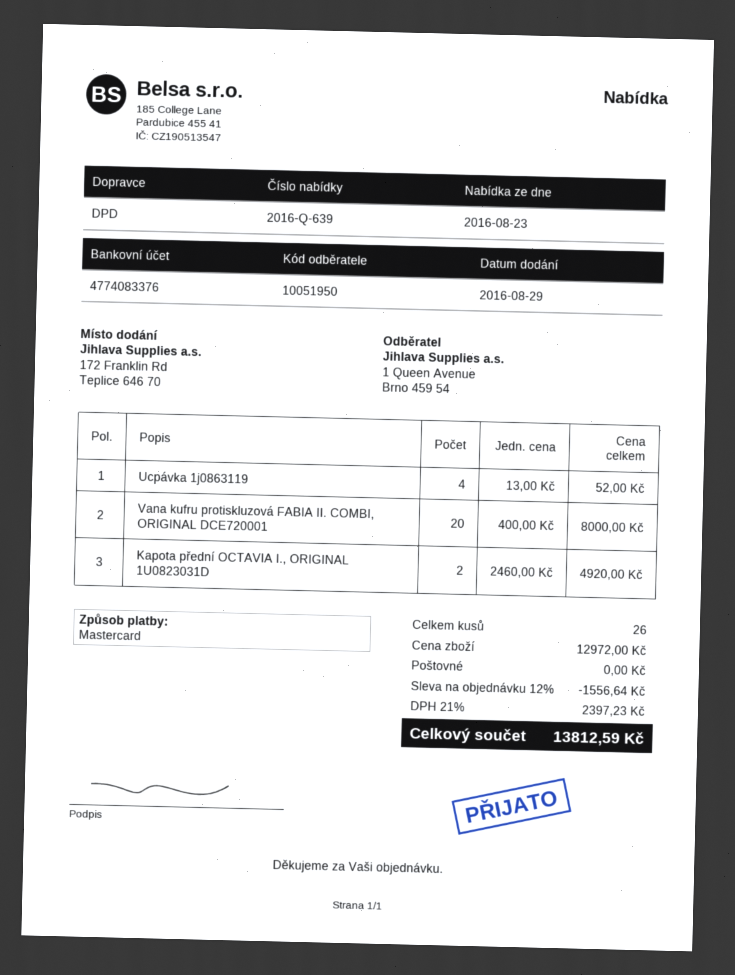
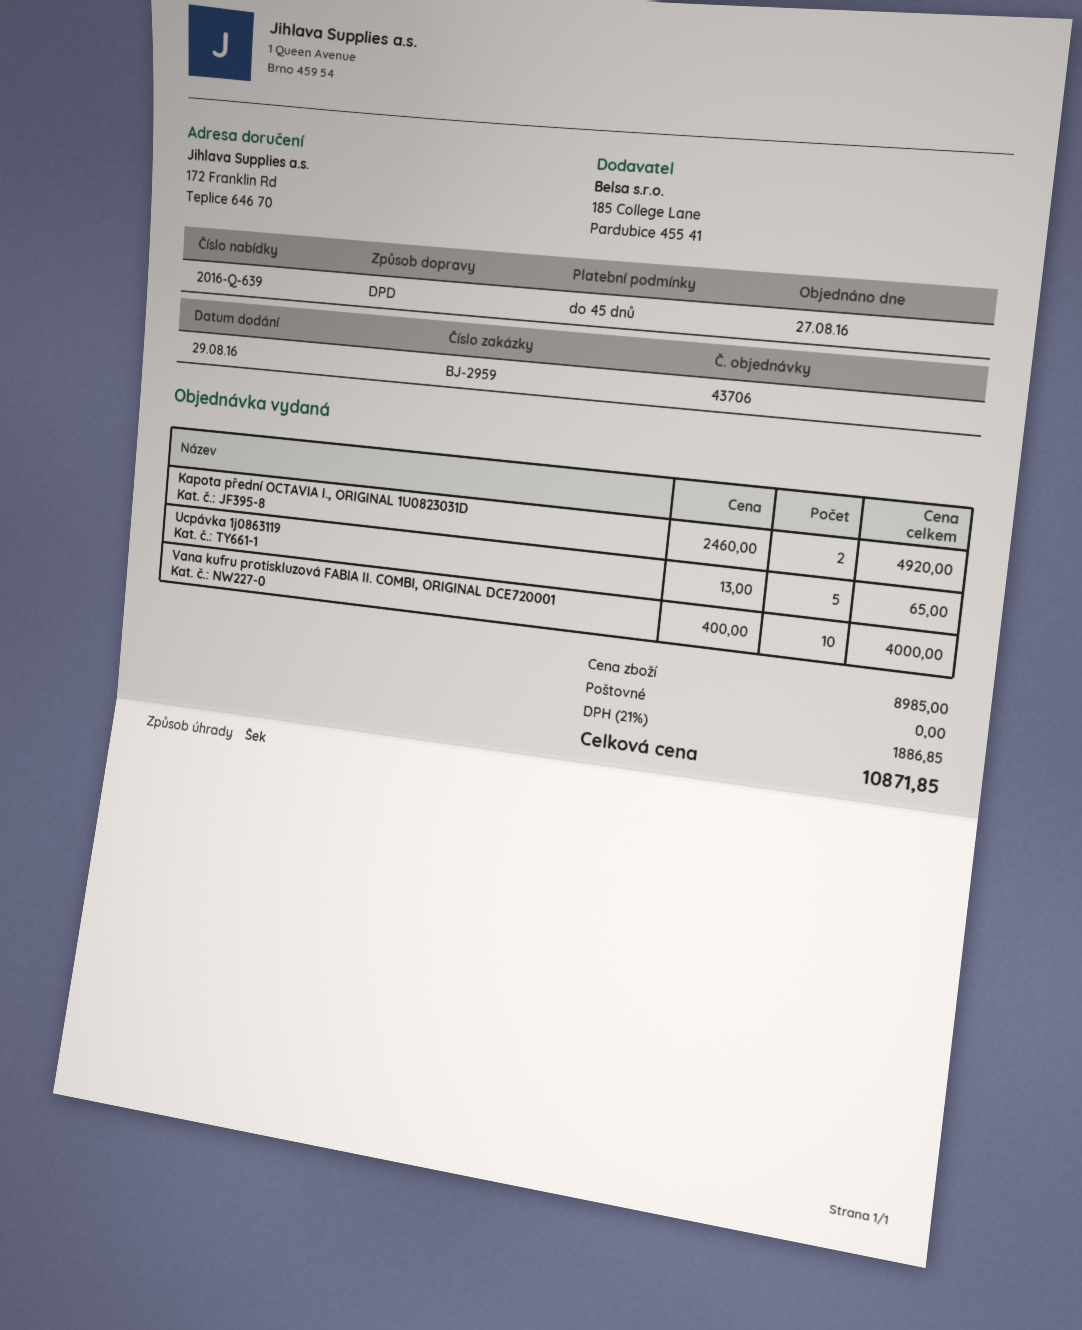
payment method: Mastercard -> cheque
Ucpávka 1j0863119: 4 x 13.00 = 52.00 -> 5 x 13.00 = 65.00
Vana kufru protiskluzová FABIA II. COMBI, ORIGINAL DCE720001: 20 x 400.00 = 8000.00 -> 10 x 400.00 = 4000.00
subtotal: 12972.00 -> 8985.00
discount: 12% = 1556.64 -> none
tax: 21% = 2397.23 -> 21% = 1886.85
total: 13812.59 -> 10871.85

